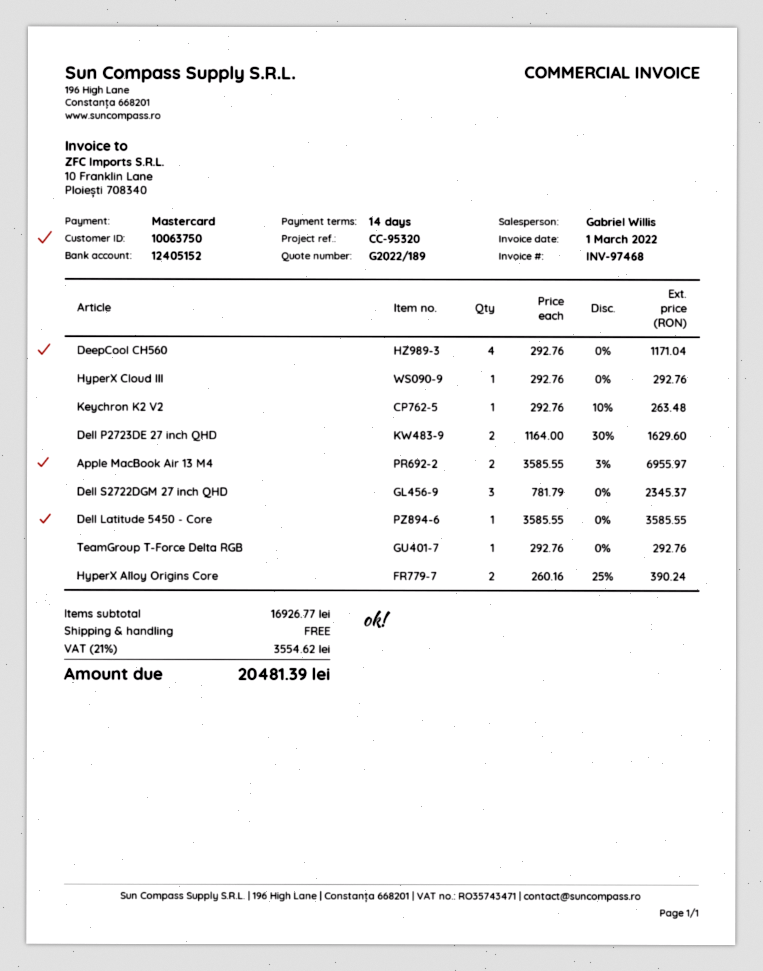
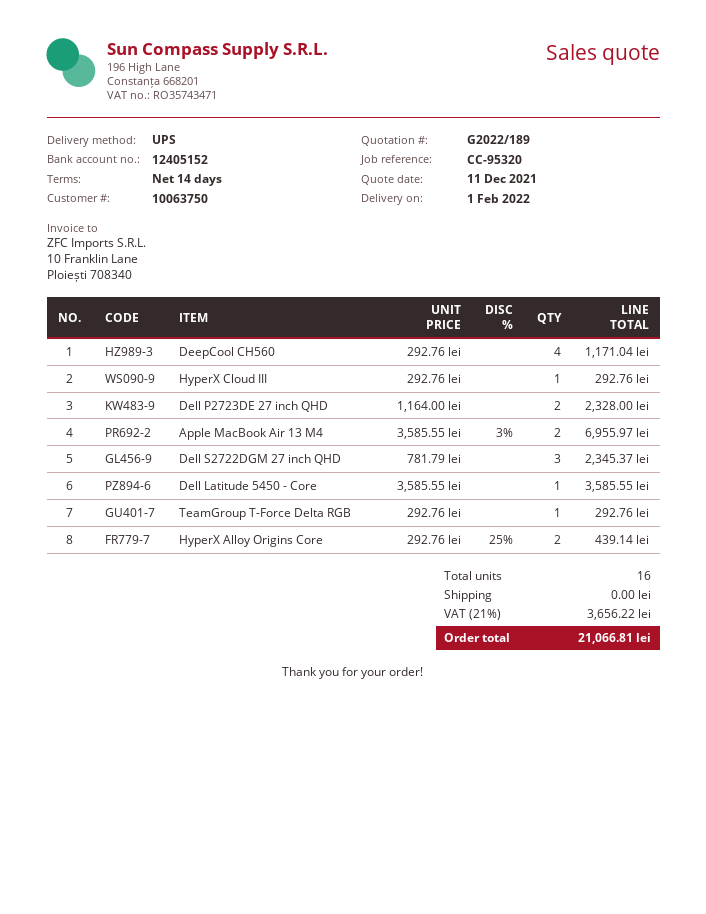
Keychron K2 V2: 1 x 292.76 - 10% = 263.48 -> none
Dell P2723DE 27 inch QHD: 2 x 1164.00 - 30% = 1629.60 -> 2 x 1164.00 = 2328.00
HyperX Alloy Origins Core: 2 x 260.16 - 25% = 390.24 -> 2 x 292.76 - 25% = 439.14
tax: 21% = 3554.62 -> 21% = 3656.22
total: 20481.39 -> 21066.81

